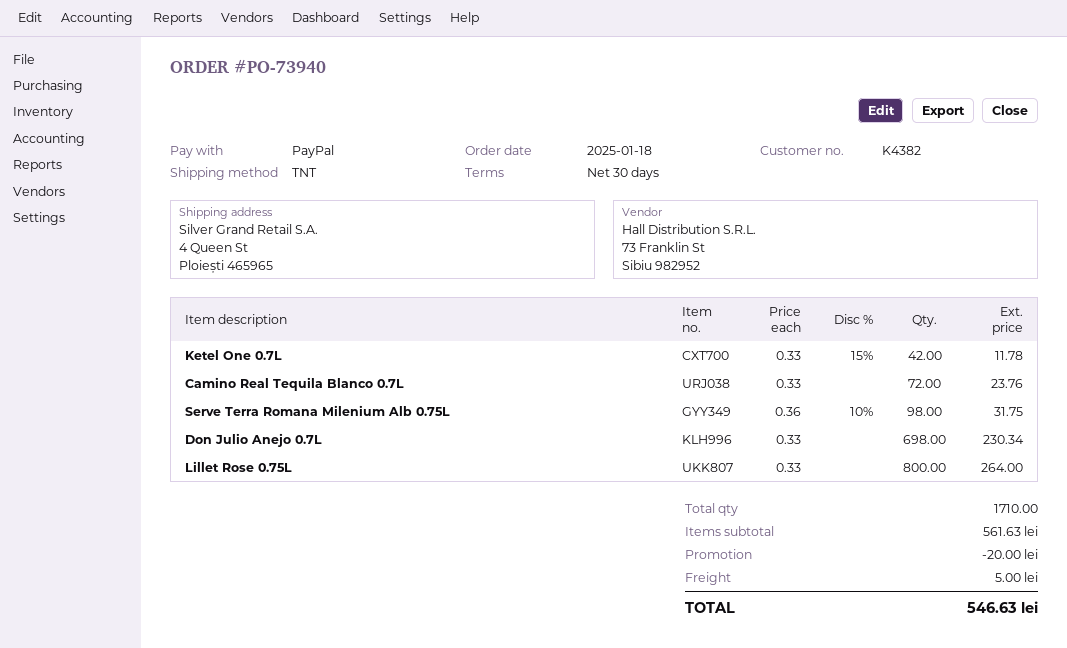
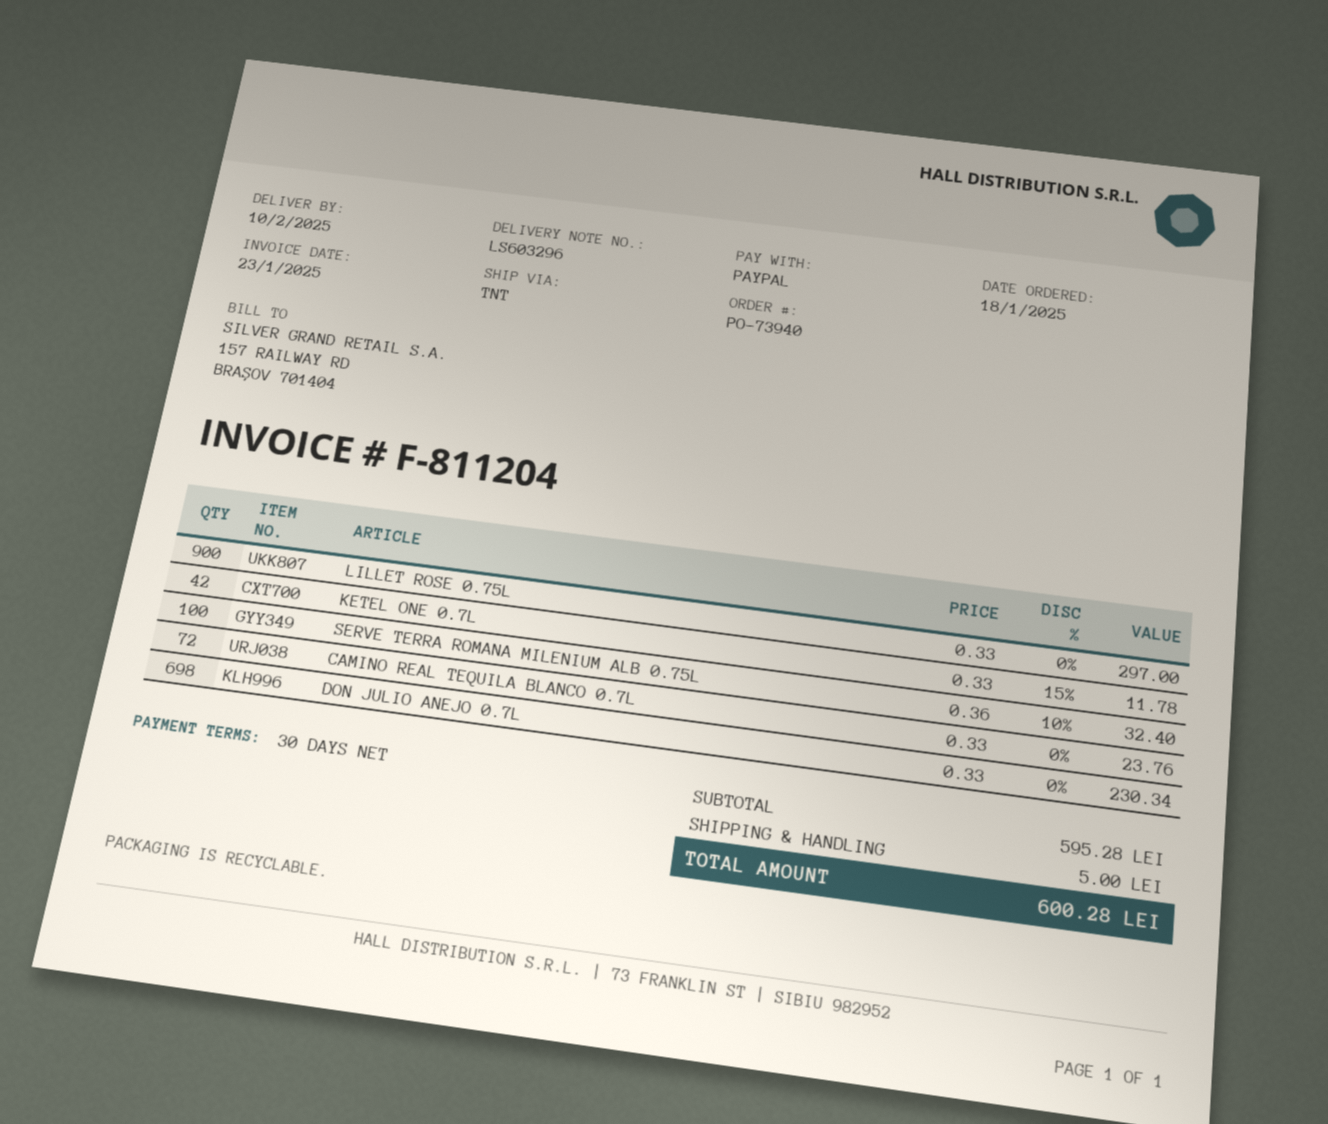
Serve Terra Romana Milenium Alb 0.75L: 98 x 0.36 - 10% = 31.75 -> 100 x 0.36 - 10% = 32.40
Lillet Rose 0.75L: 800 x 0.33 = 264.00 -> 900 x 0.33 = 297.00
subtotal: 561.63 -> 595.28
discount: 20.00 -> none
total: 546.63 -> 600.28

